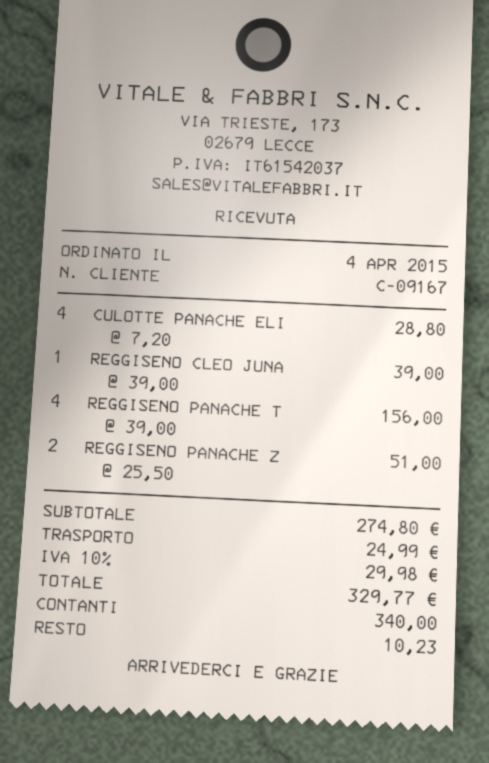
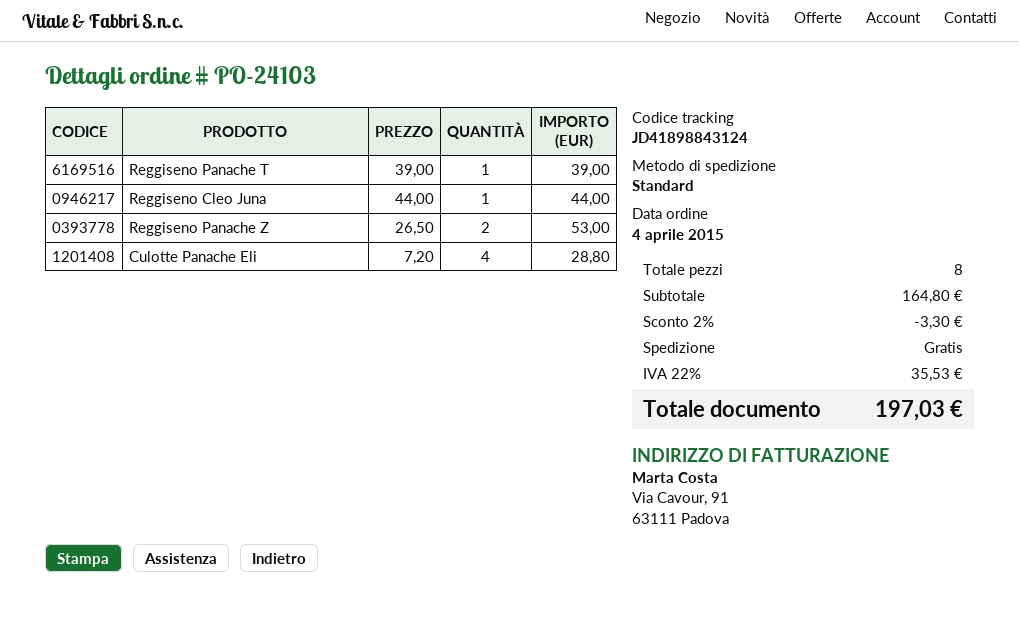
REGGISENO CLEO JUNA: 1 x 39.00 = 39.00 -> 1 x 44.00 = 44.00
REGGISENO PANACHE T: 4 x 39.00 = 156.00 -> 1 x 39.00 = 39.00
REGGISENO PANACHE Z: 2 x 25.50 = 51.00 -> 2 x 26.50 = 53.00
subtotal: 274.80 -> 164.80
discount: none -> 2% = 3.30
shipping: 24.99 -> 0.00
tax: 10% = 29.98 -> 22% = 35.53
total: 329.77 -> 197.03

